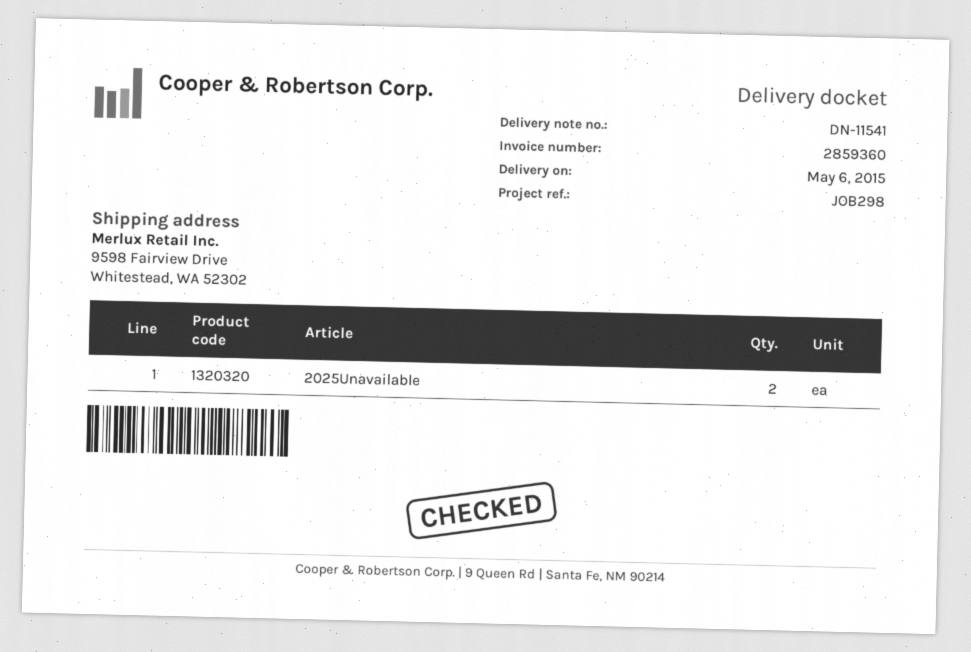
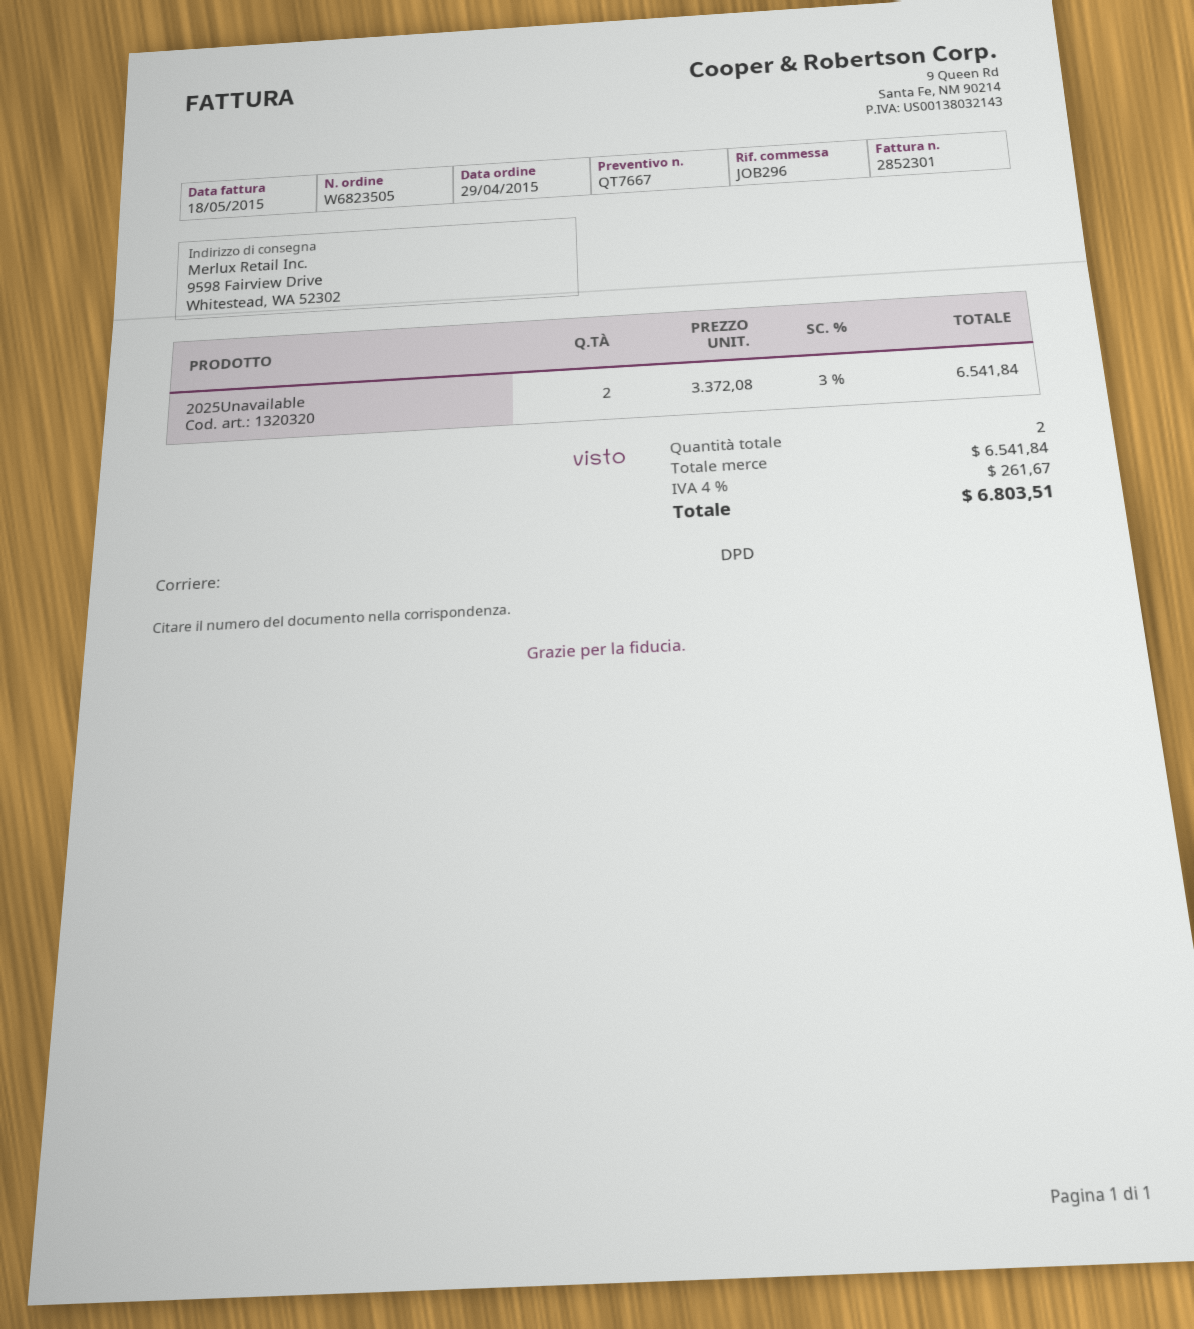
invoice number: 2859360 -> 2852301
reference: JOB298 -> JOB296

